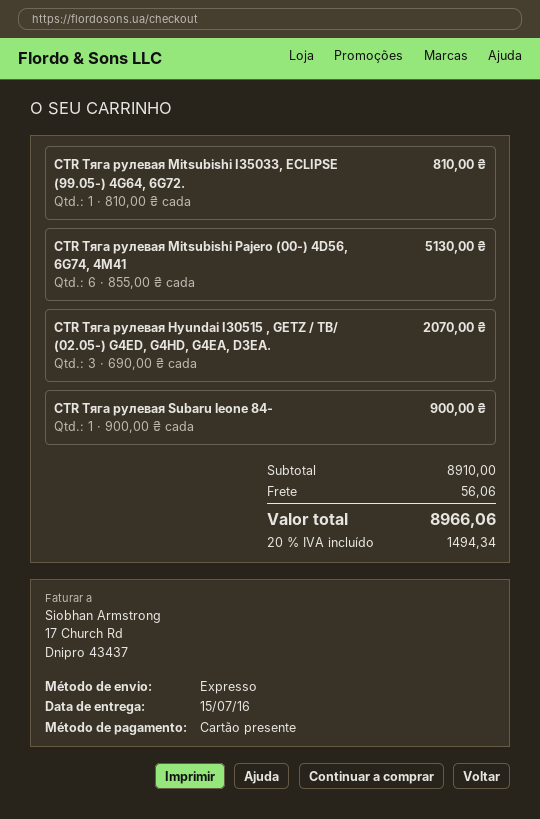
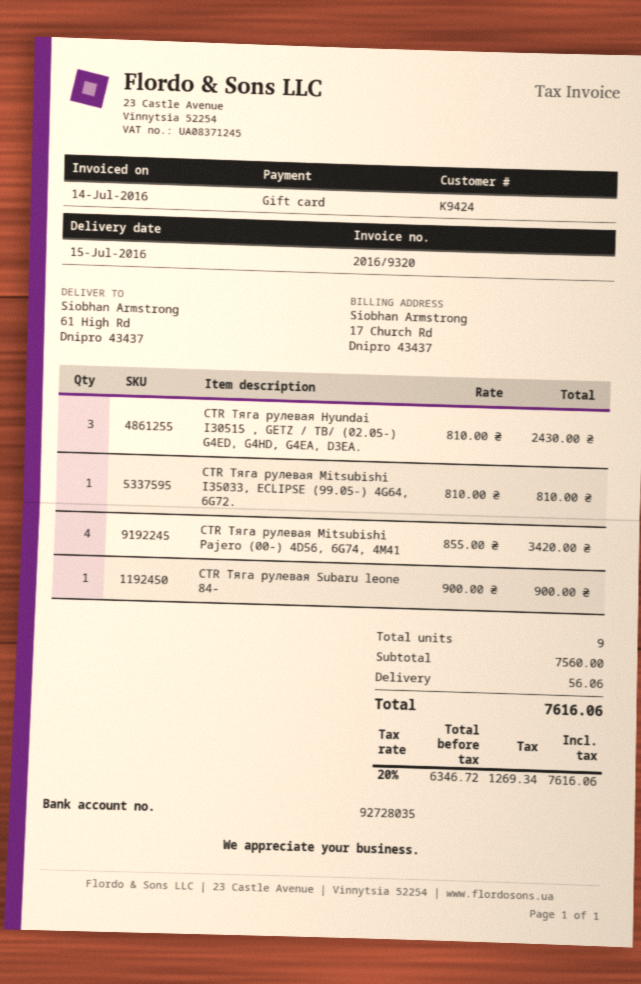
CTR Тяга рулевая Mitsubishi Pajero (00-) 4D56, 6G74, 4M41: 6 x 855.00 = 5130.00 -> 4 x 855.00 = 3420.00
CTR Тяга рулевая Hyundai I30515 , GETZ / TB/ (02.05-) G4ED, G4HD, G4EA, D3EA.: 3 x 690.00 = 2070.00 -> 3 x 810.00 = 2430.00
subtotal: 8910.00 -> 7560.00
tax: 20% = 1494.34 -> 20% = 1269.34
total: 8966.06 -> 7616.06

